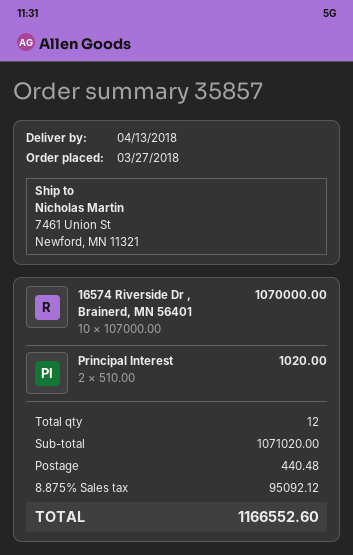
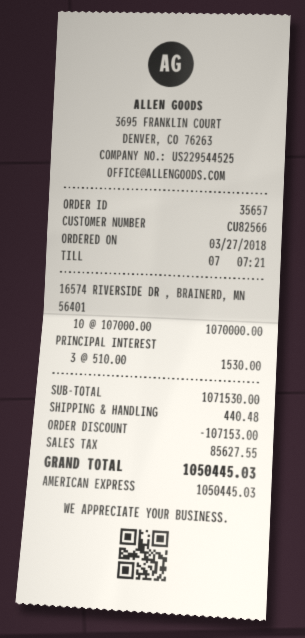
order number: 35857 -> 35657
Principal Interest: 2 x 510.00 = 1020.00 -> 3 x 510.00 = 1530.00
subtotal: 1071020.00 -> 1071530.00
discount: none -> 107153.00
tax: 95092.12 -> 85627.55
total: 1166552.60 -> 1050445.03

